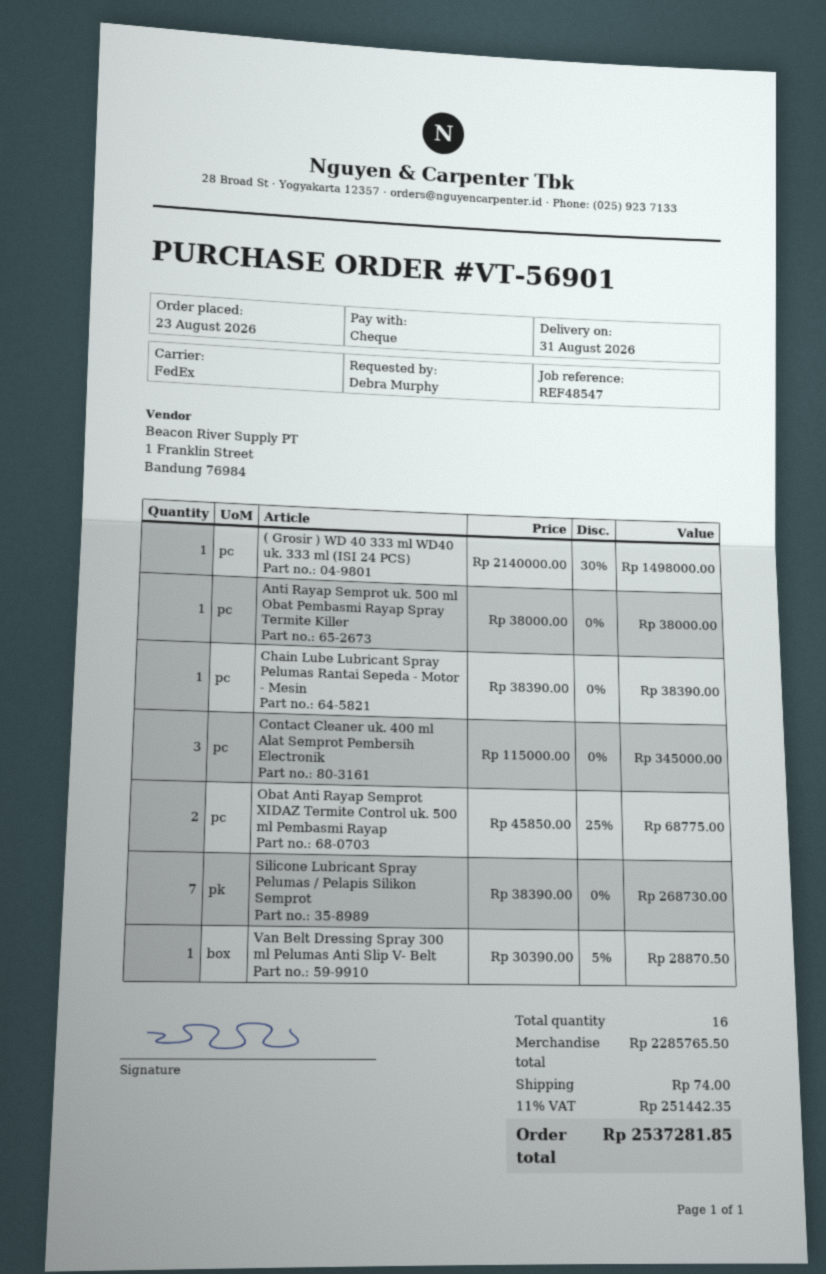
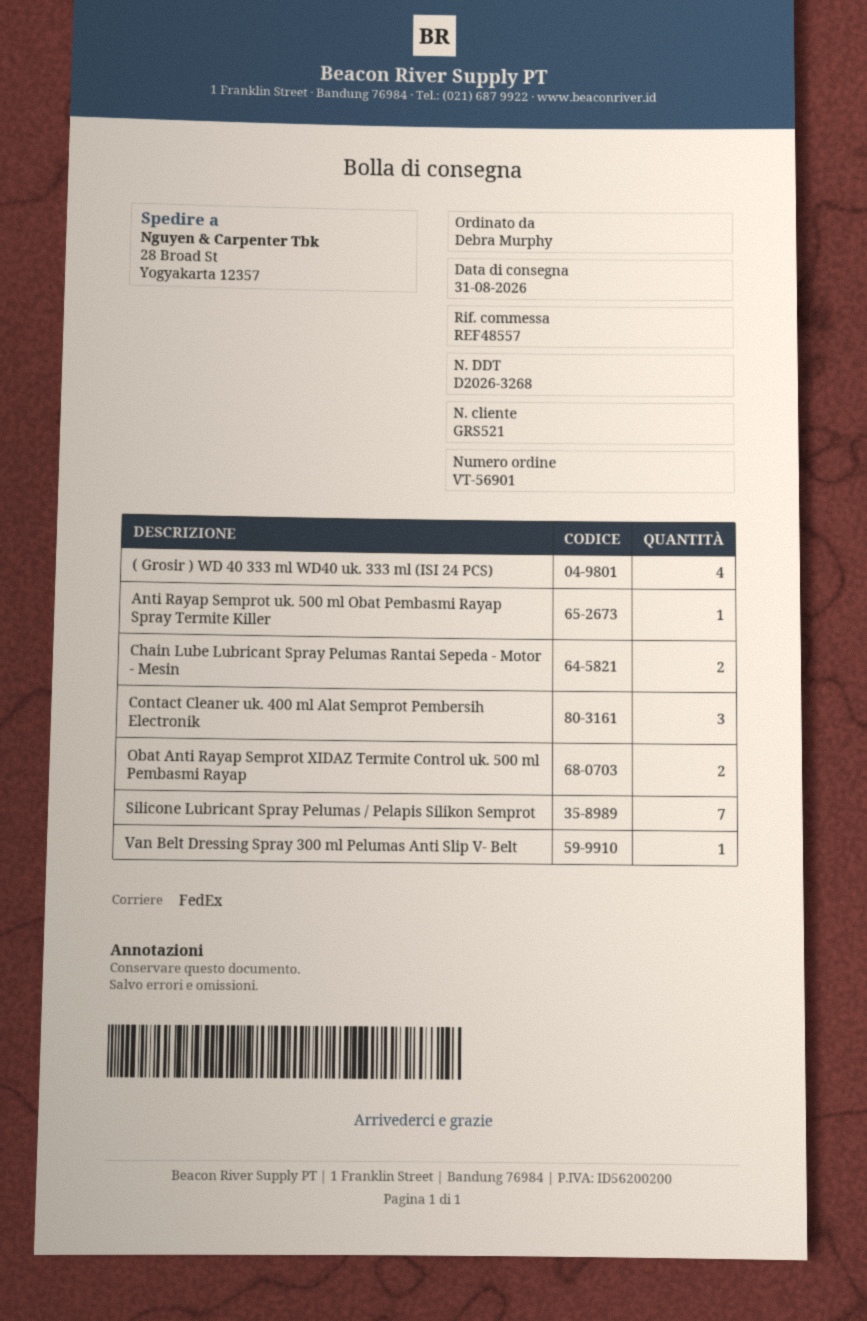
reference: REF48547 -> REF48557
( Grosir ) WD 40 333 ml WD40 uk. 333 ml (ISI 24 PCS): 1 -> 4
Chain Lube Lubricant Spray Pelumas Rantai Sepeda - Motor - Mesin: 1 -> 2

